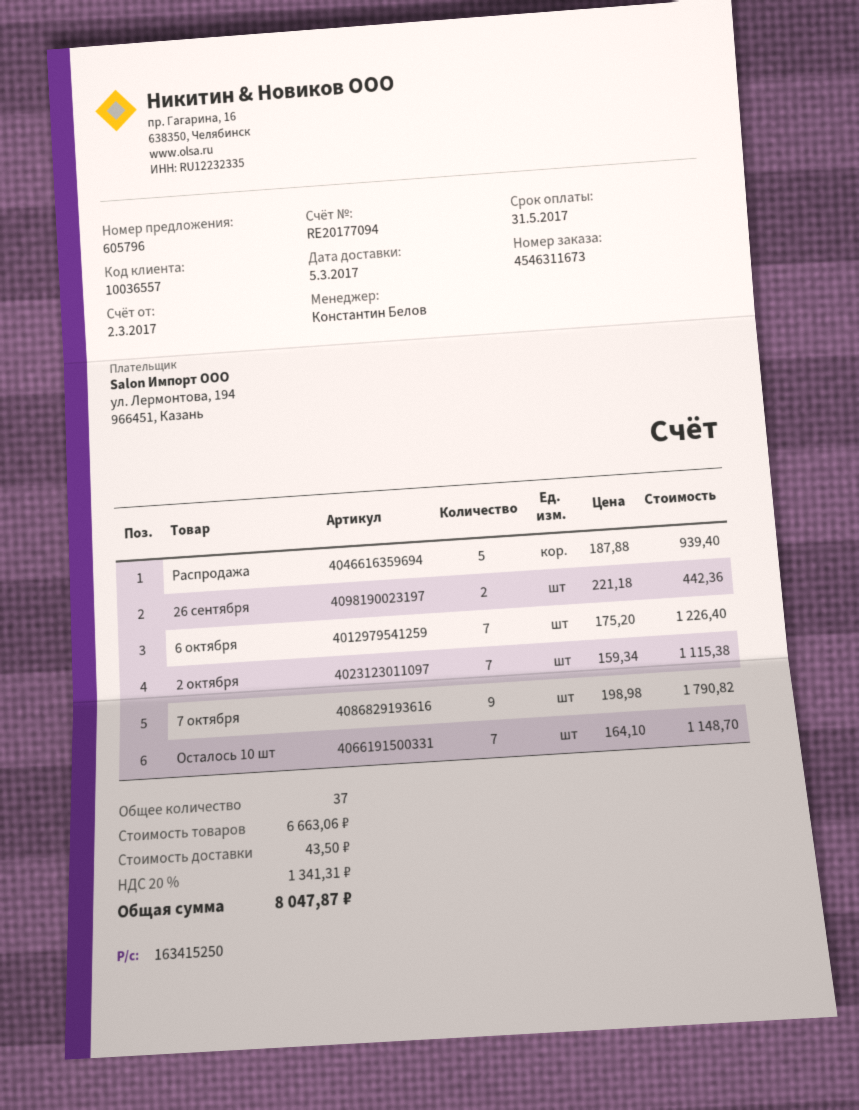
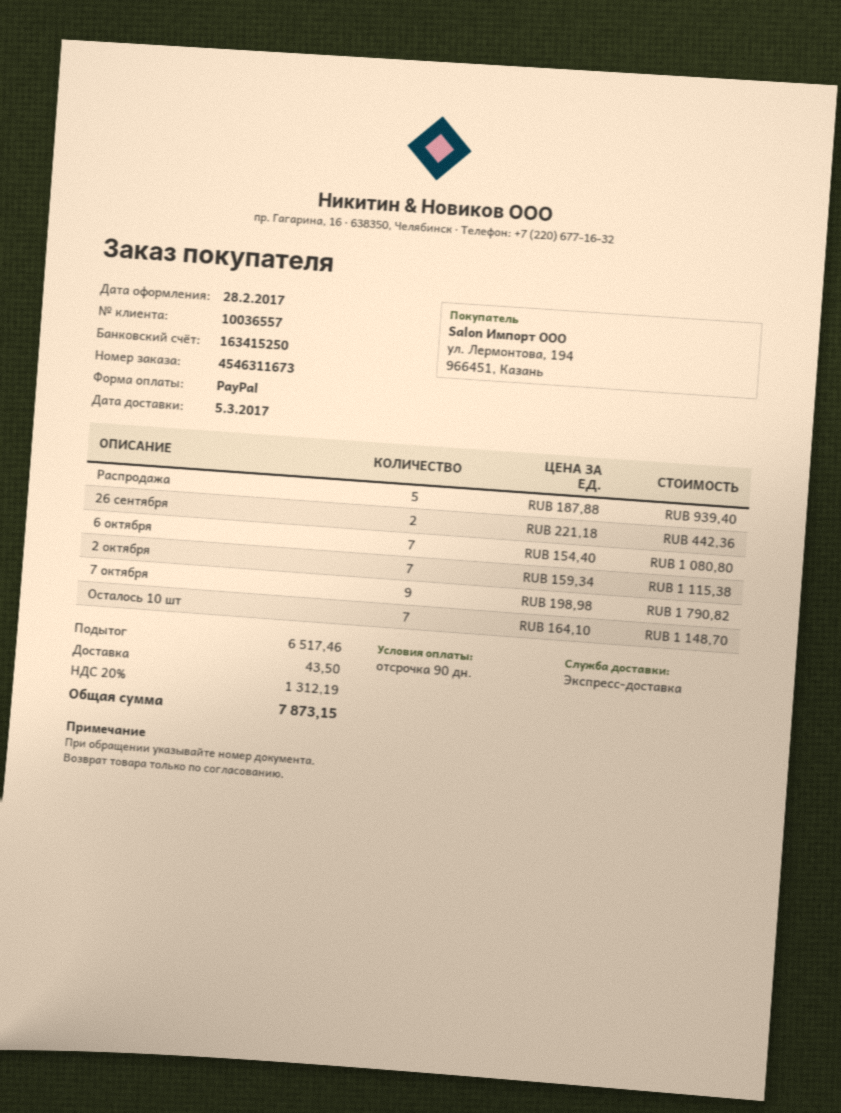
6 октября: 7 x 175.20 = 1226.40 -> 7 x 154.40 = 1080.80
subtotal: 6663.06 -> 6517.46
tax: 20% = 1341.31 -> 20% = 1312.19
total: 8047.87 -> 7873.15

